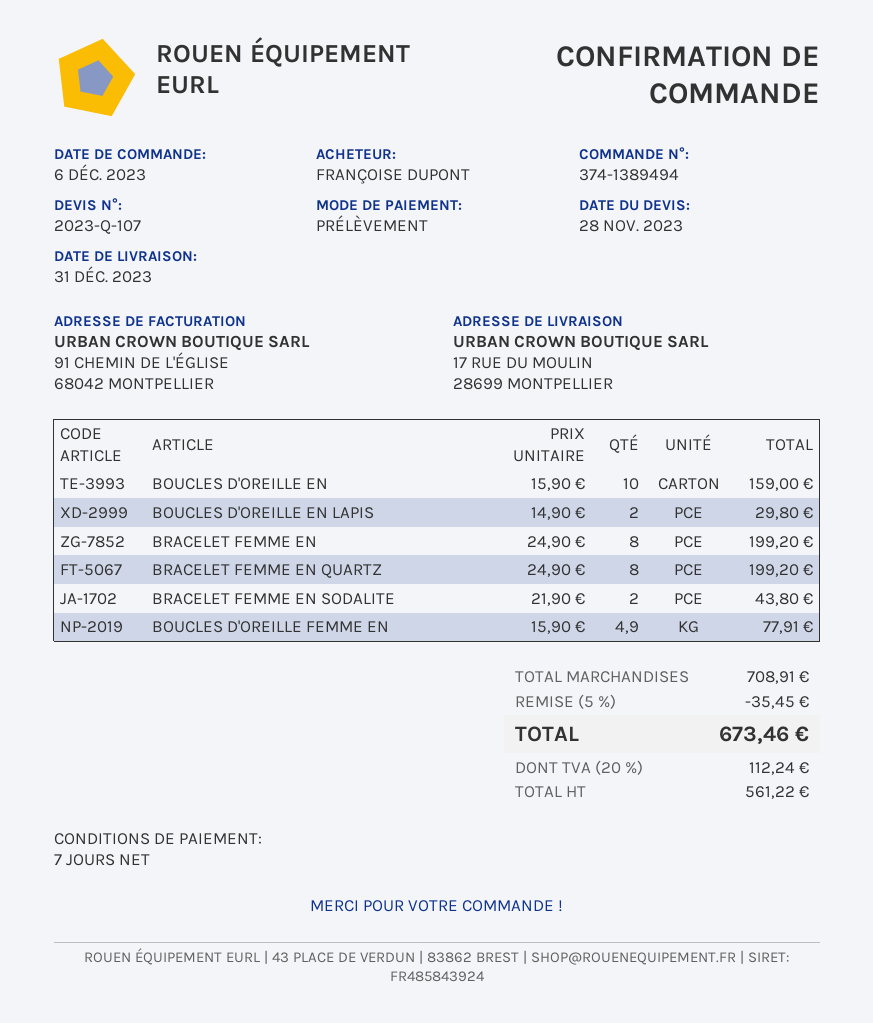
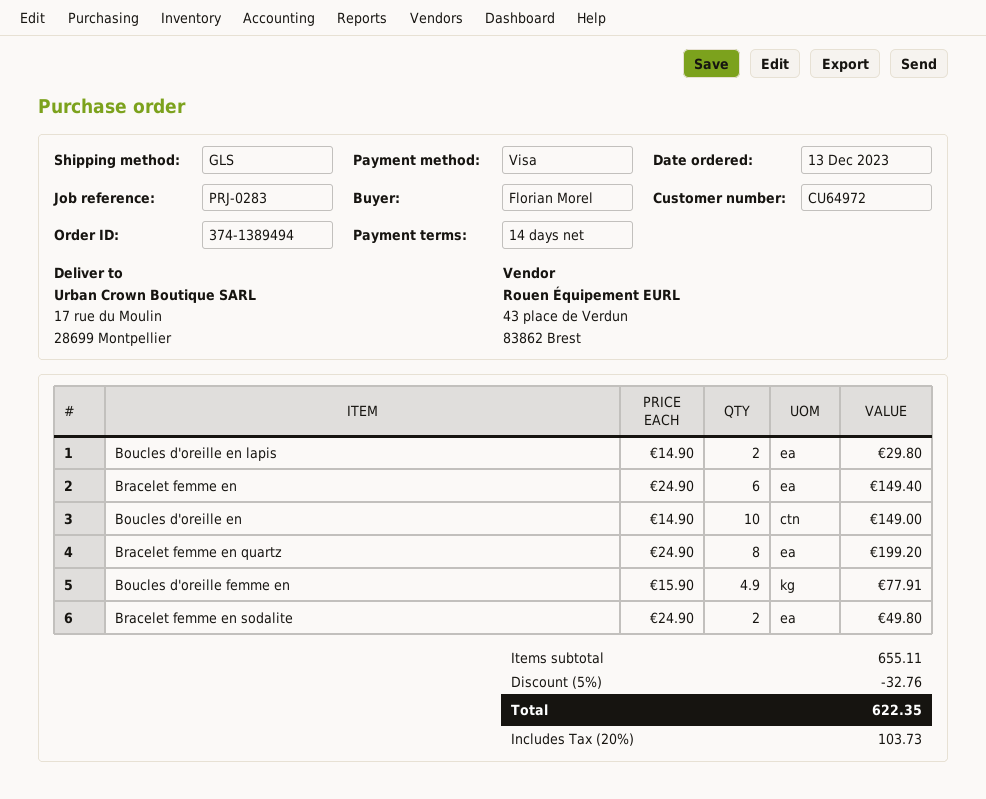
order date: 2023-12-06 -> 2023-12-13
payment terms: 7 days -> 14 days
ordered by: FRANÇOISE DUPONT -> Florian Morel
payment method: direct debit -> Visa
BOUCLES D'OREILLE EN: 10 x 15.90 = 159.00 -> 10 x 14.90 = 149.00
BRACELET FEMME EN: 8 x 24.90 = 199.20 -> 6 x 24.90 = 149.40
BRACELET FEMME EN SODALITE: 2 x 21.90 = 43.80 -> 2 x 24.90 = 49.80
subtotal: 708.91 -> 655.11
discount: 5% = 35.45 -> 5% = 32.76
tax: 20% = 112.24 -> 20% = 103.73
total: 673.46 -> 622.35

